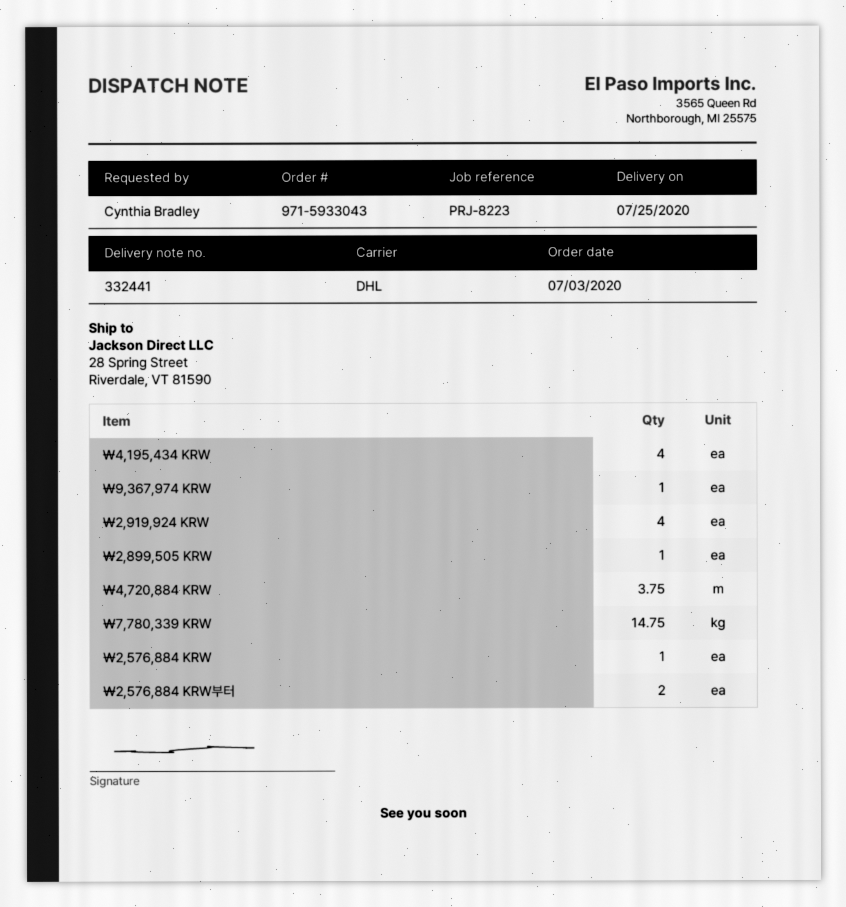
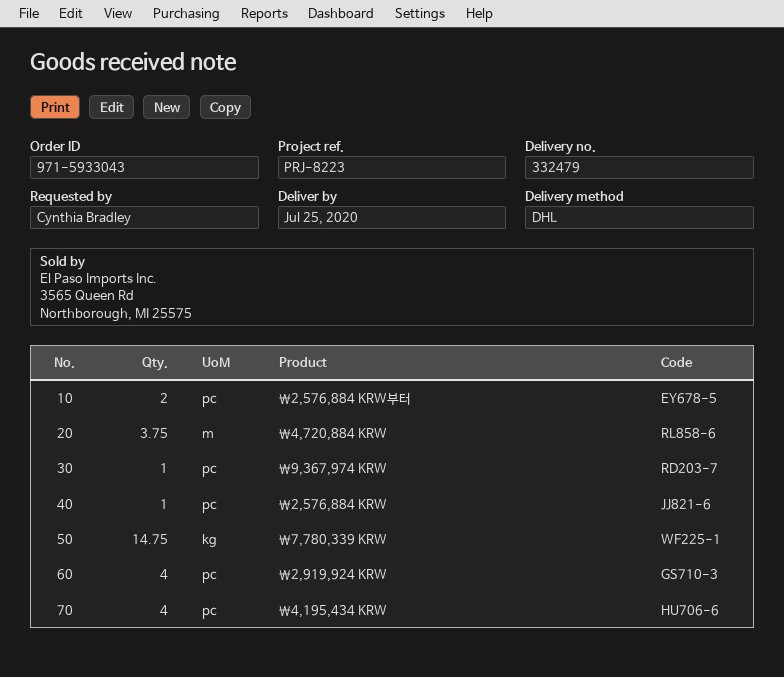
delivery note number: 332441 -> 332479
₩2,899,505 KRW: 1 -> none

